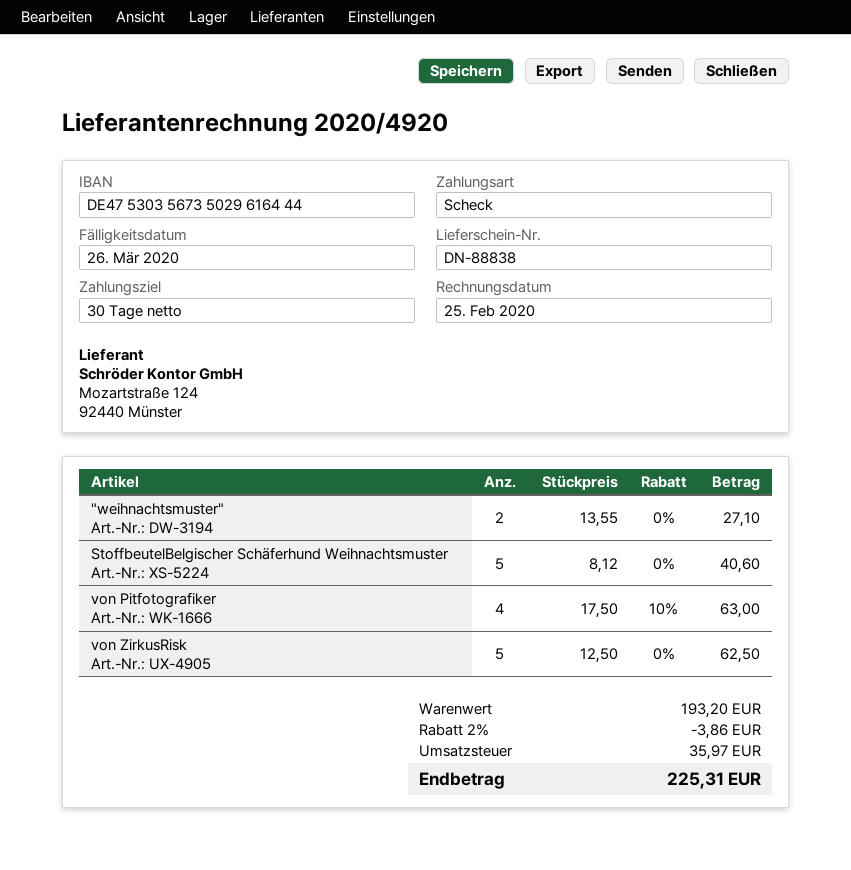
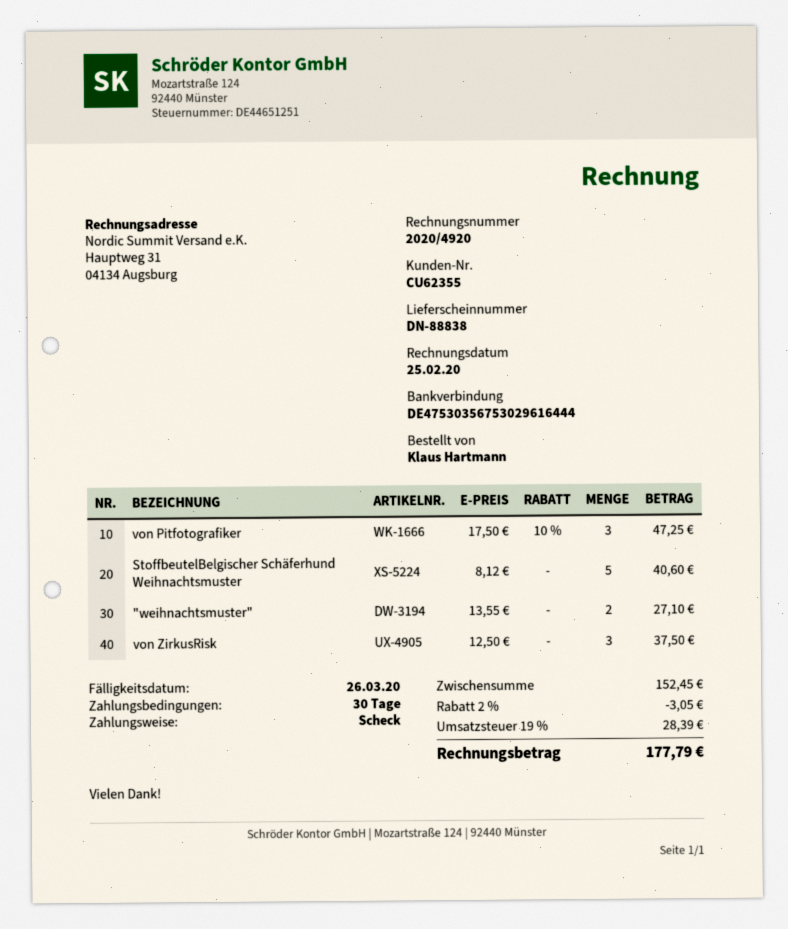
bank account: DE47530356735029616444 -> DE47530356753029616444
von Pitfotografiker: 4 x 17.50 - 10% = 63.00 -> 3 x 17.50 - 10% = 47.25
von ZirkusRisk: 5 x 12.50 = 62.50 -> 3 x 12.50 = 37.50
subtotal: 193.20 -> 152.45
discount: 2% = 3.86 -> 2% = 3.05
tax: 35.97 -> 28.39
total: 225.31 -> 177.79

